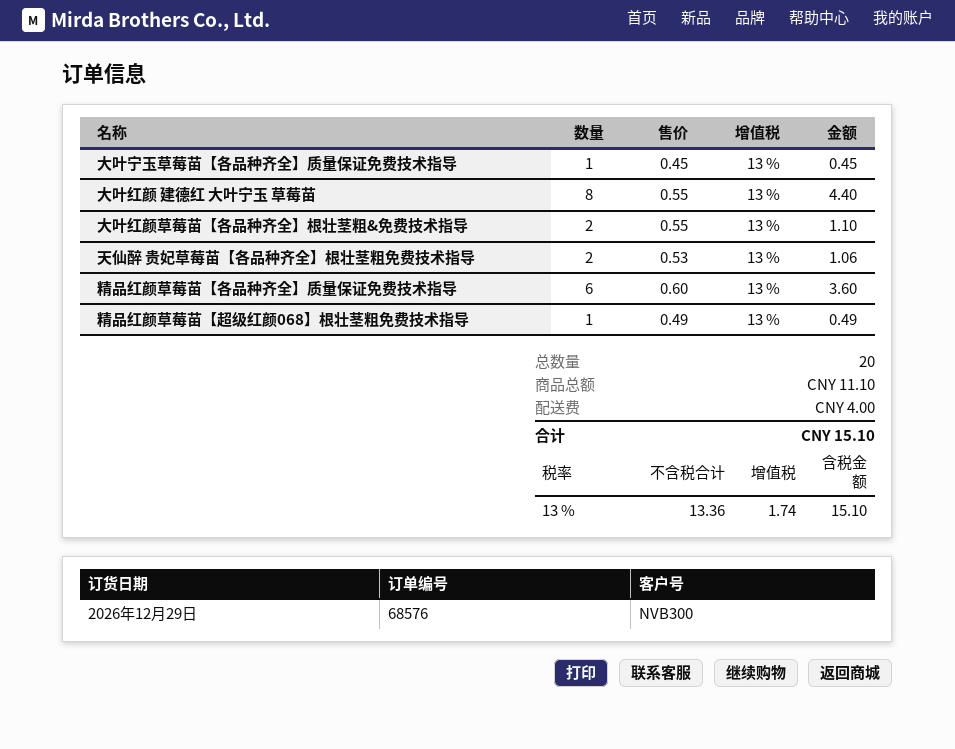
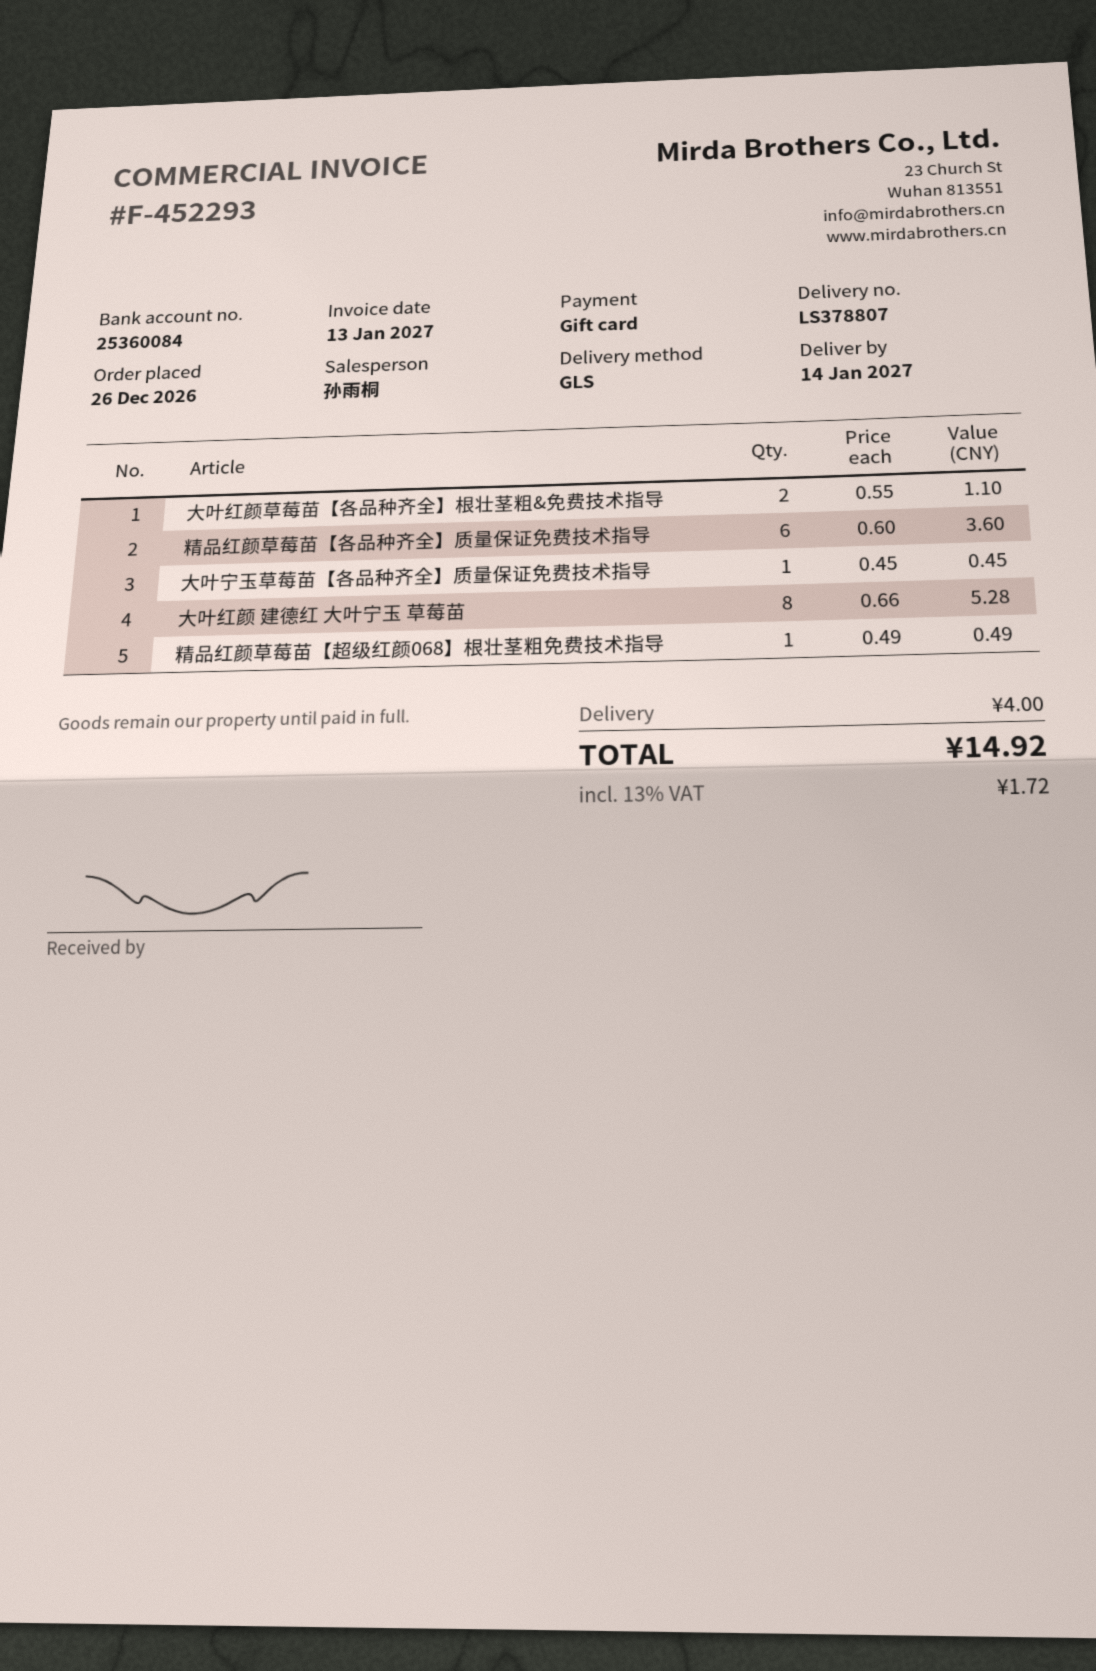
order date: 2026-12-29 -> 2026-12-26
大叶红颜 建德红 大叶宁玉 草莓苗: 8 x 0.55 = 4.40 -> 8 x 0.66 = 5.28
天仙醉 贵妃草莓苗【各品种齐全】根壮茎粗免费技术指导: 2 x 0.53 = 1.06 -> none
tax: 13% = 1.74 -> 13% = 1.72
total: 15.10 -> 14.92

